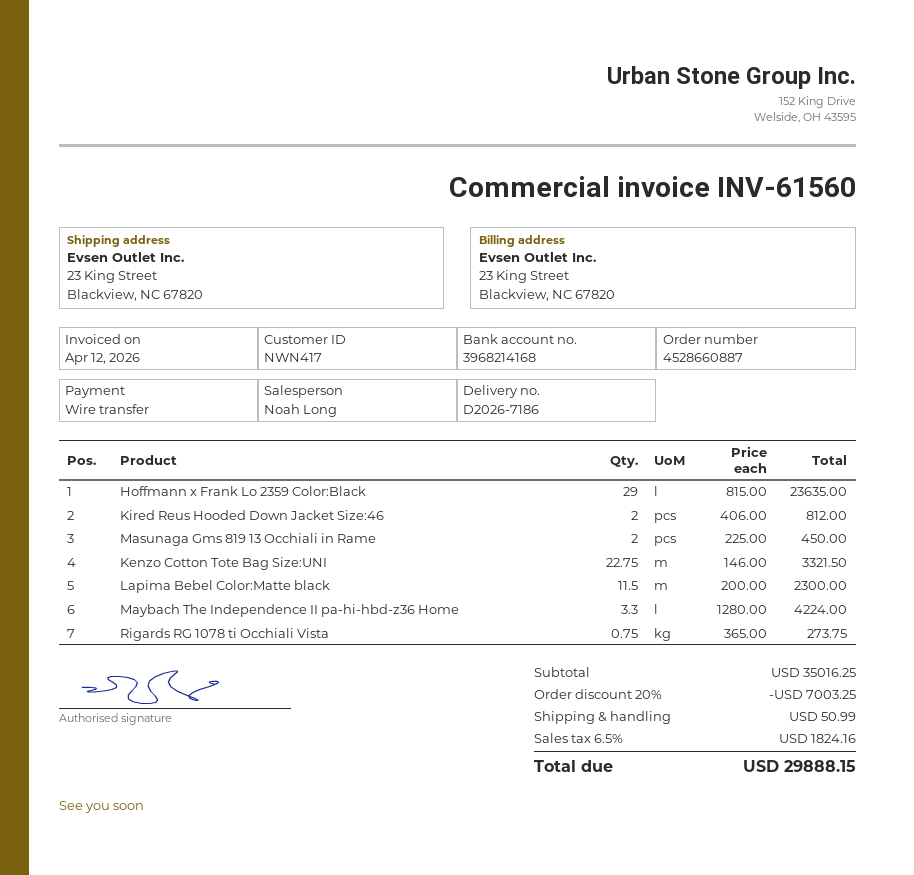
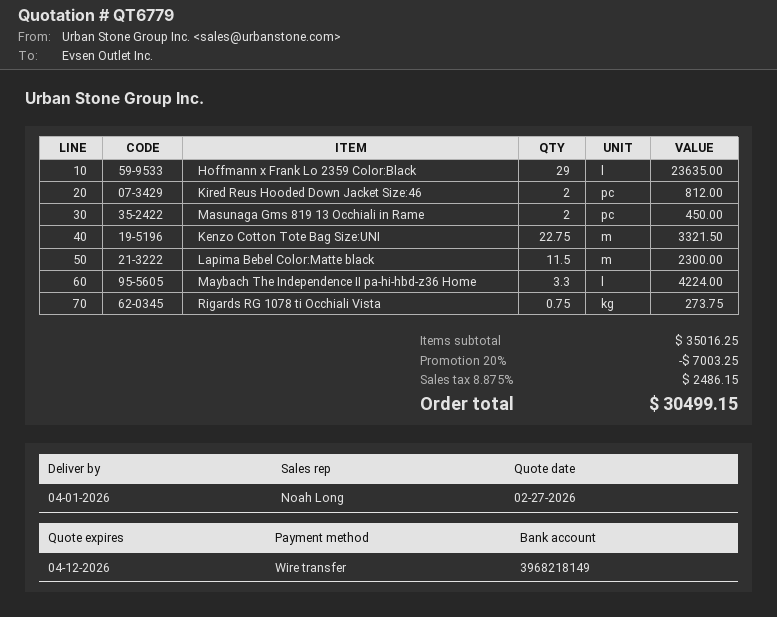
bank account: 3968214168 -> 3968218149
shipping: 50.99 -> none
tax: 6.5% = 1824.16 -> 8.875% = 2486.15
total: 29888.15 -> 30499.15

